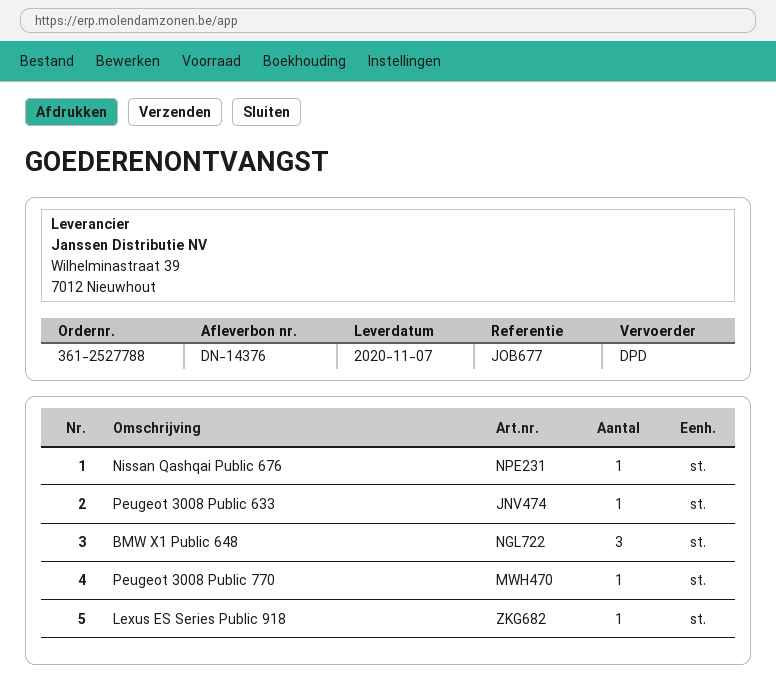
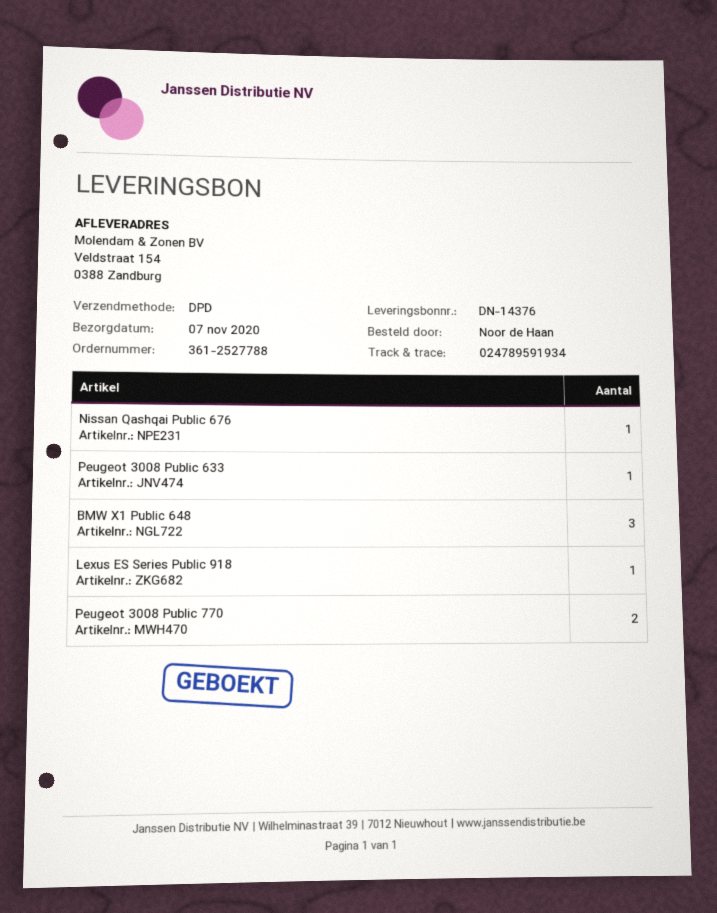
Peugeot 3008 Public 770: 1 -> 2

